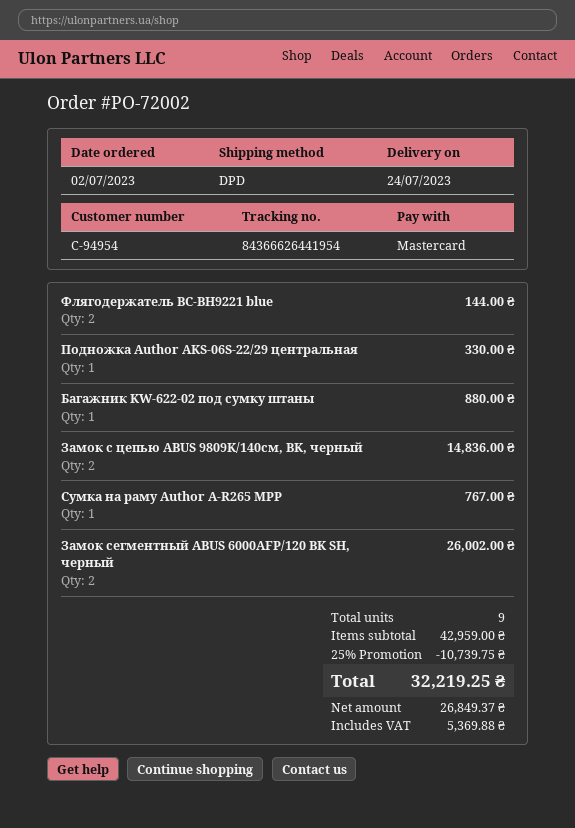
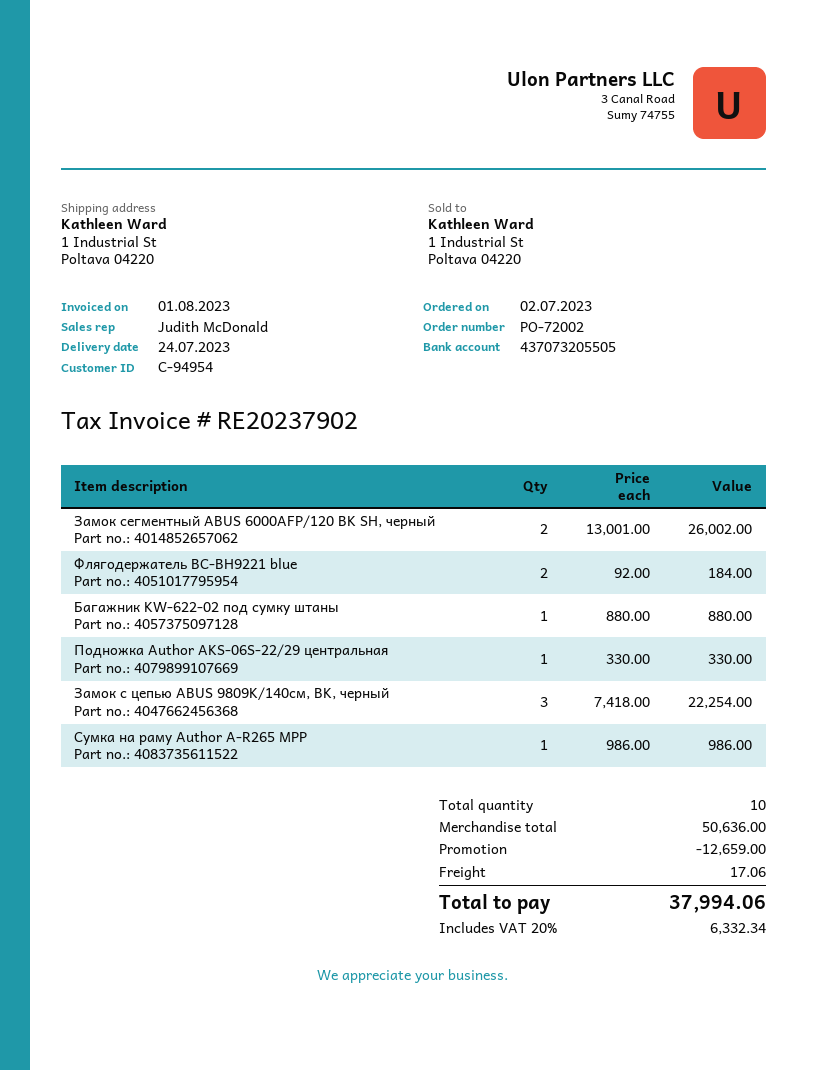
Флягодержатель BC-BH9221 blue: 2 for 144.00 -> 2 for 184.00
Замок с цепью ABUS 9809K/140см, BK, черный: 2 for 14836.00 -> 3 for 22254.00
Сумка на раму Author A-R265 MPP: 1 for 767.00 -> 1 for 986.00
total quantity: 9 -> 10
subtotal: 42959.00 -> 50636.00
discount: 10739.75 -> 12659.00
shipping: none -> 17.06
tax: 5369.88 -> 6332.34
total: 32219.25 -> 37994.06

